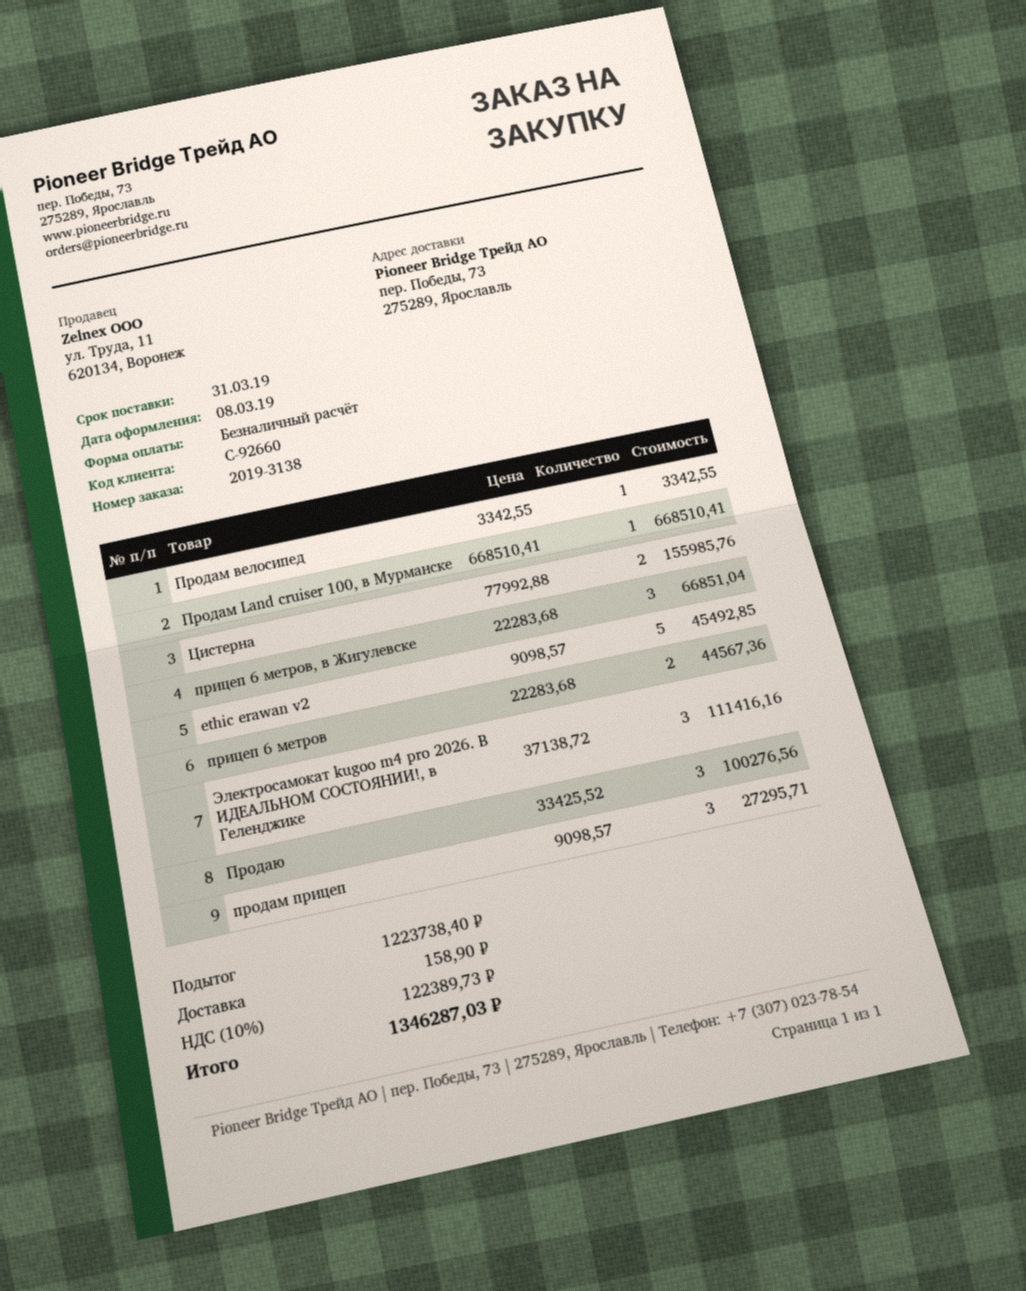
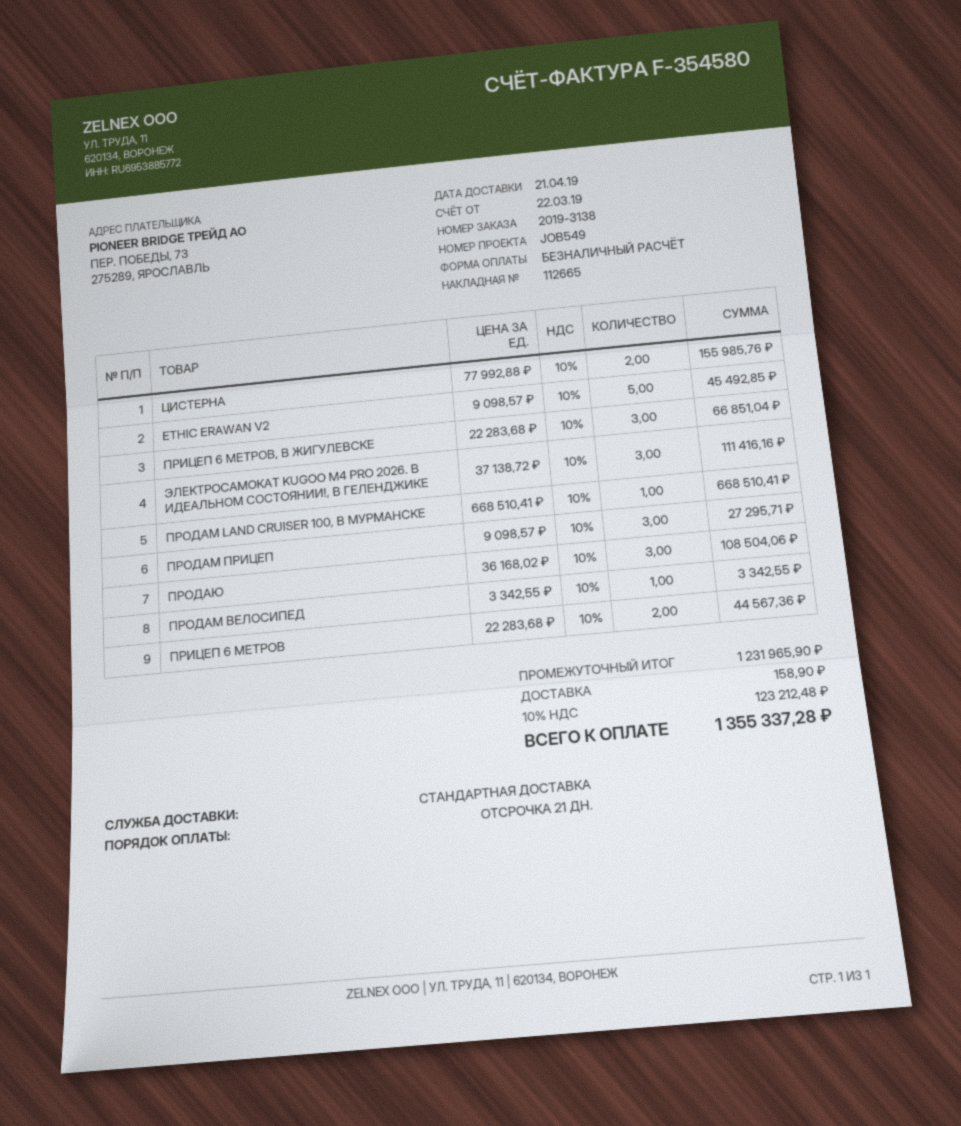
delivery date: 2019-03-31 -> 2019-04-21
Продаю: 3 x 33425.52 = 100276.56 -> 3 x 36168.02 = 108504.06
subtotal: 1223738.40 -> 1231965.90
tax: 10% = 122389.73 -> 10% = 123212.48
total: 1346287.03 -> 1355337.28

